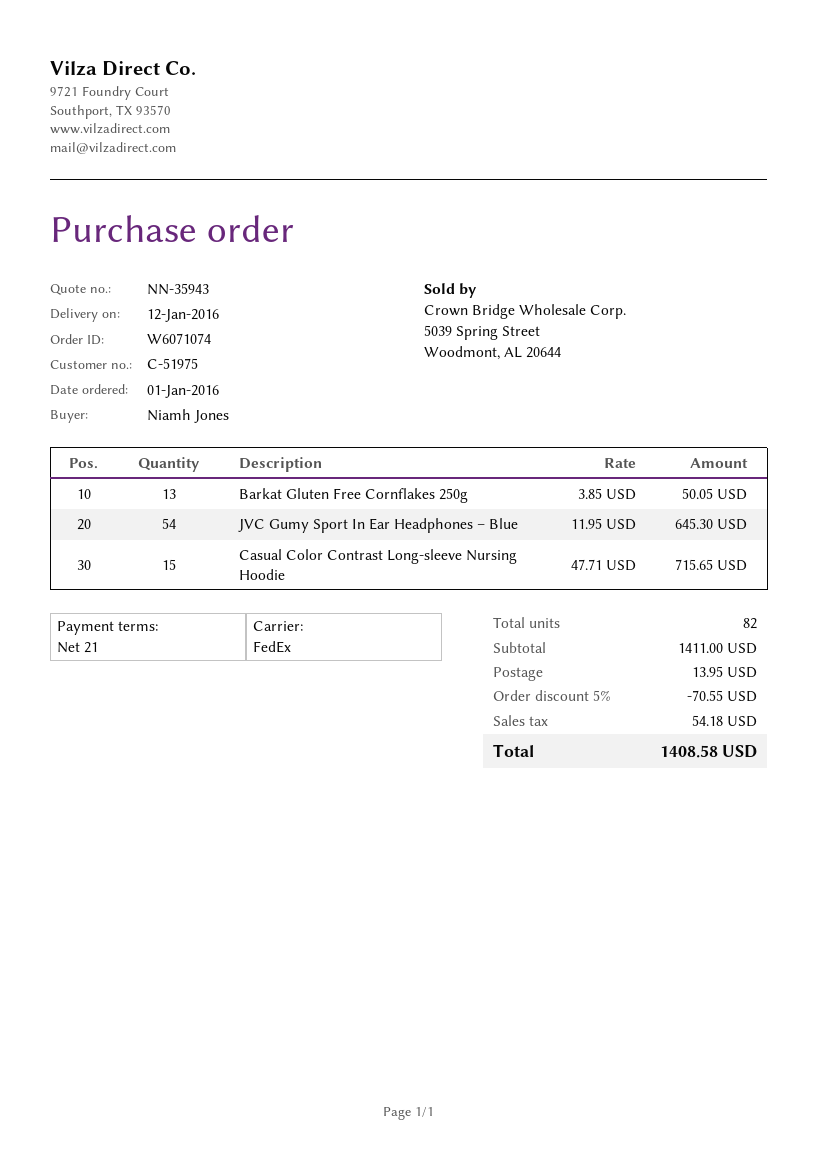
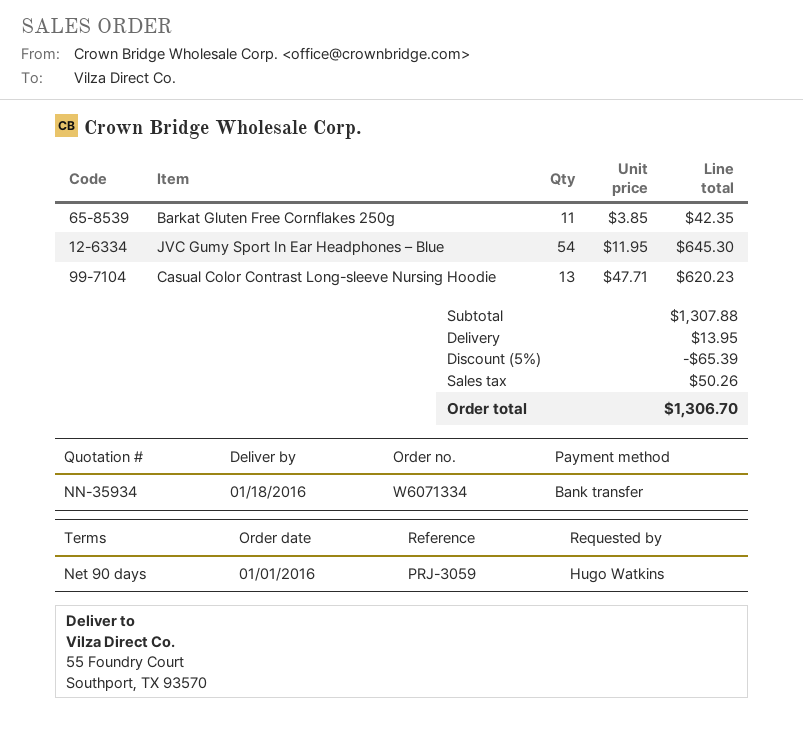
quote number: NN-35943 -> NN-35934
order number: W6071074 -> W6071334
delivery date: 2016-01-12 -> 2016-01-18
payment terms: 21 days -> 90 days
ordered by: Niamh Jones -> Hugo Watkins
Barkat Gluten Free Cornflakes 250g: 13 x 3.85 = 50.05 -> 11 x 3.85 = 42.35
Casual Color Contrast Long-sleeve Nursing Hoodie: 15 x 47.71 = 715.65 -> 13 x 47.71 = 620.23
subtotal: 1411.00 -> 1307.88
discount: 5% = 70.55 -> 5% = 65.39
tax: 54.18 -> 50.26
total: 1408.58 -> 1306.70

